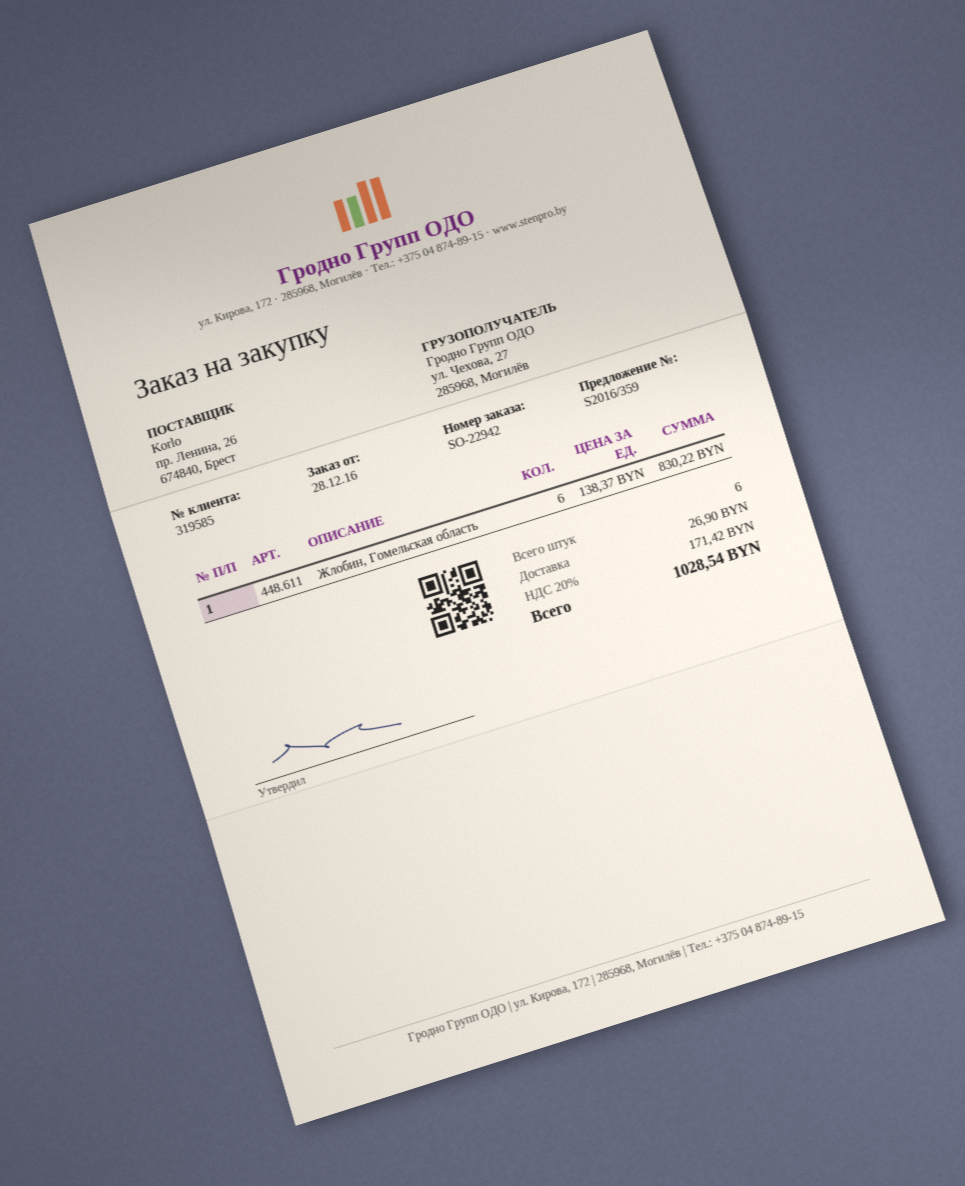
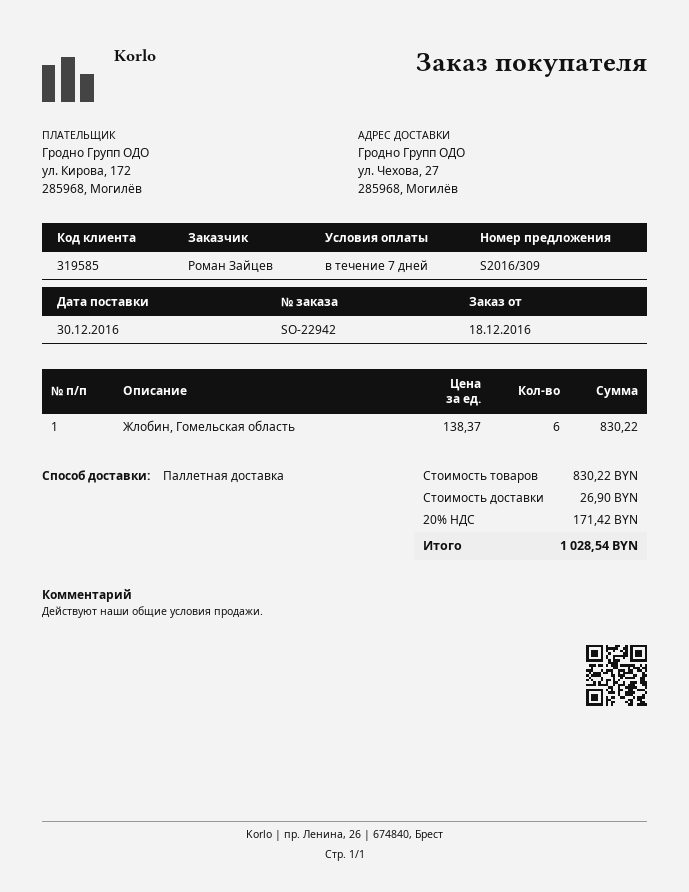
quote number: S2016/359 -> S2016/309
order date: 2016-12-28 -> 2016-12-18

